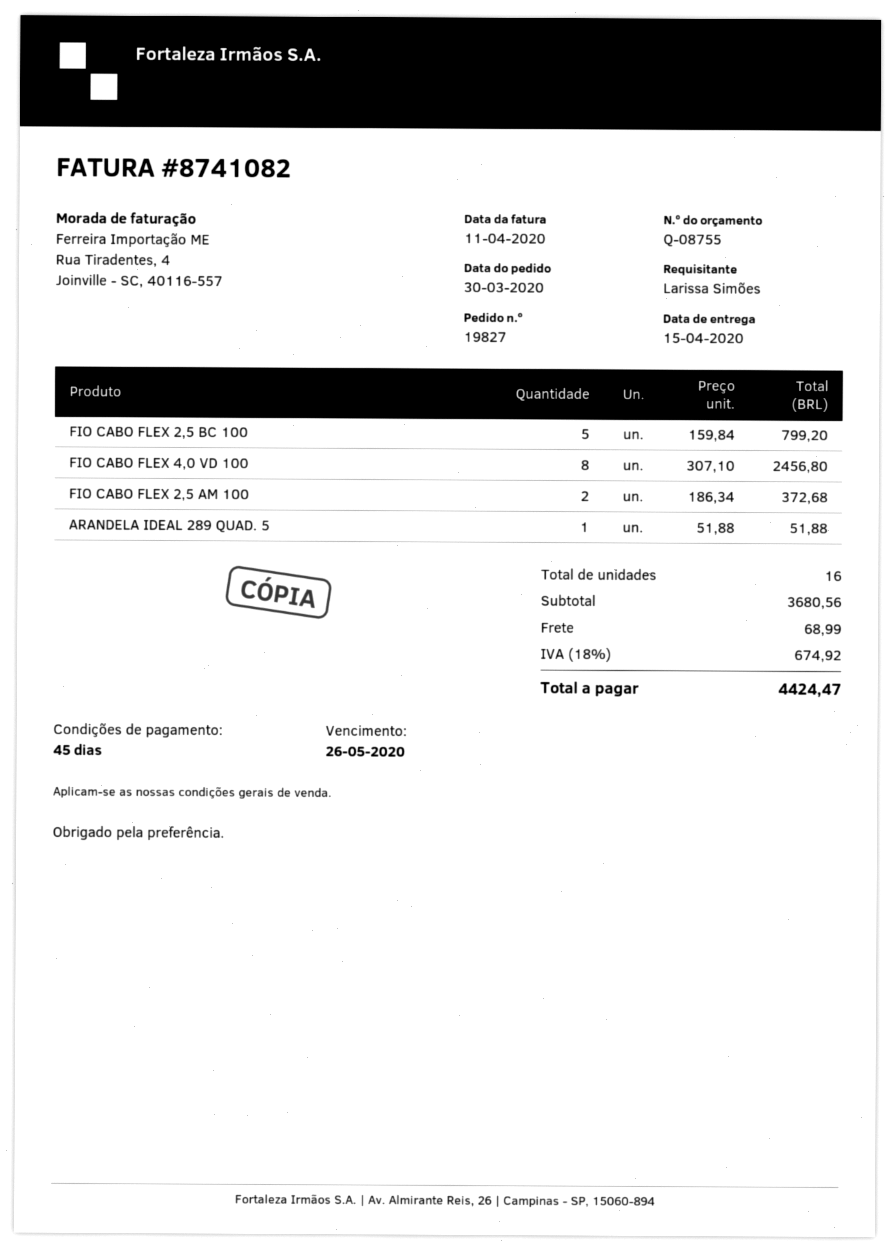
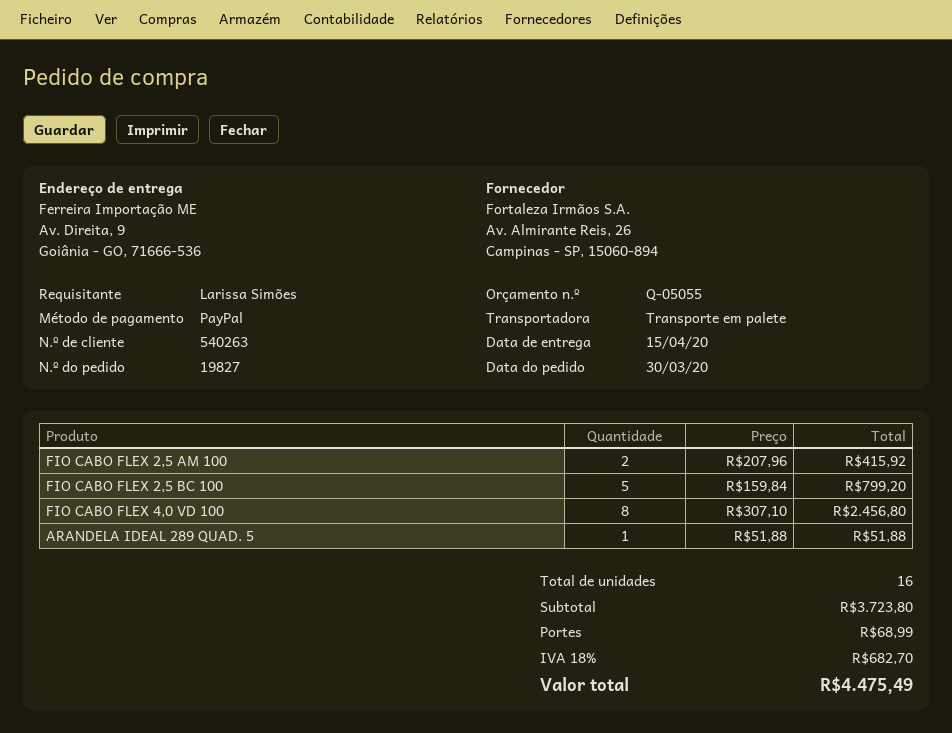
quote number: Q-08755 -> Q-05055
FIO CABO FLEX 2,5 AM 100: 2 x 186.34 = 372.68 -> 2 x 207.96 = 415.92
subtotal: 3680.56 -> 3723.80
tax: 18% = 674.92 -> 18% = 682.70
total: 4424.47 -> 4475.49

